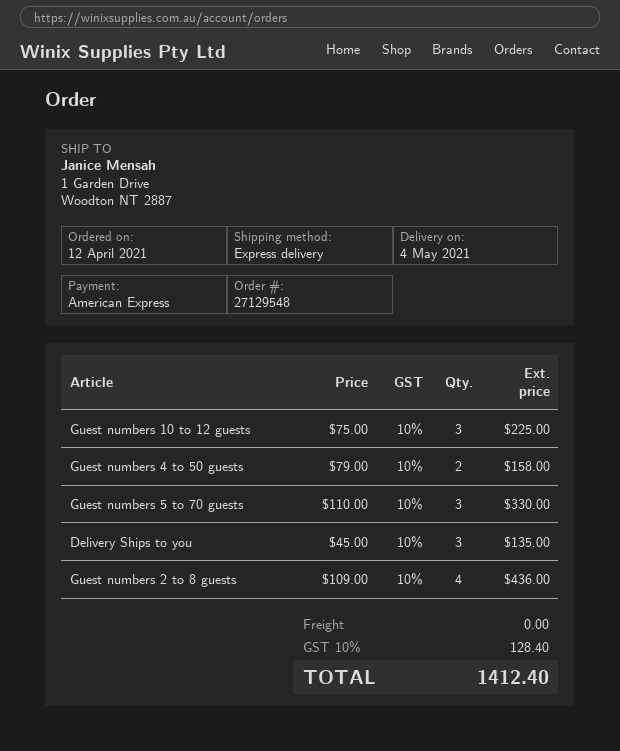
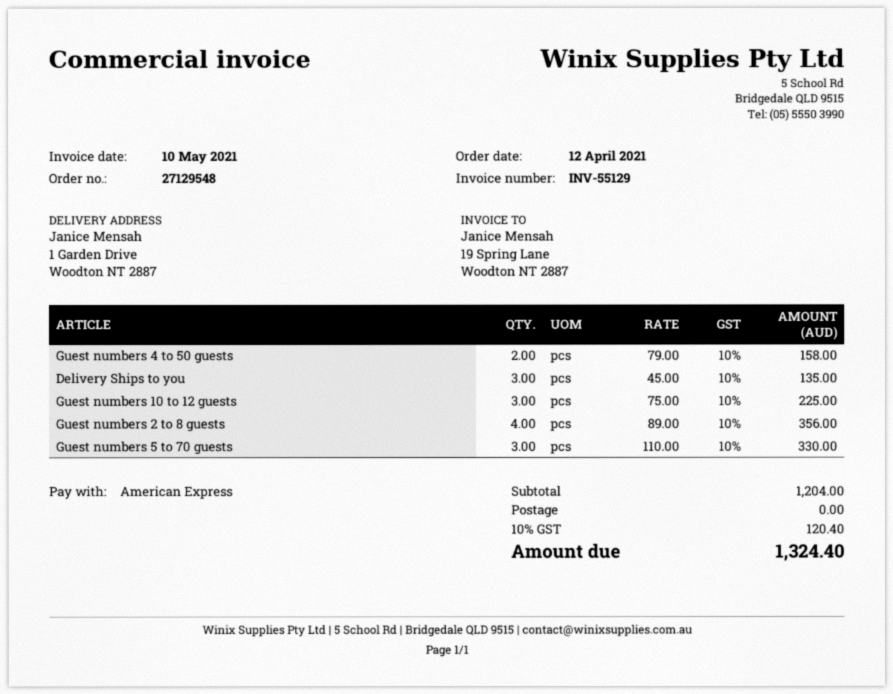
Guest numbers 2 to 8 guests: 4 x 109.00 = 436.00 -> 4 x 89.00 = 356.00
tax: 10% = 128.40 -> 10% = 120.40
total: 1412.40 -> 1324.40

